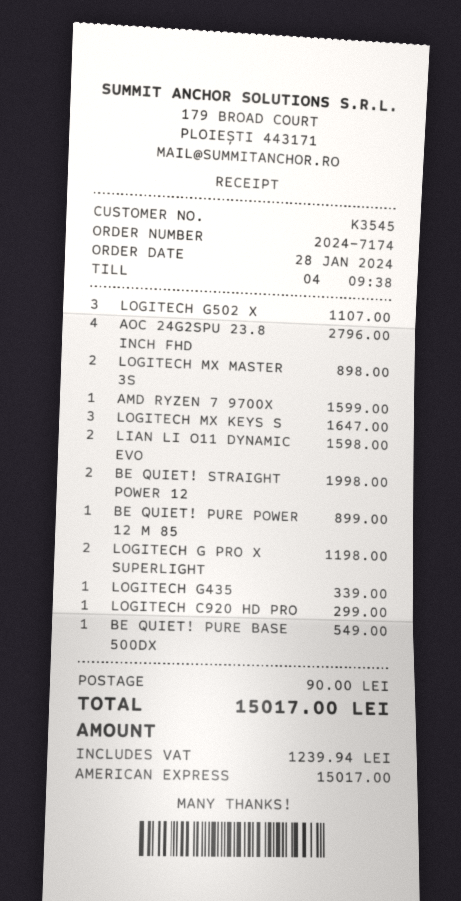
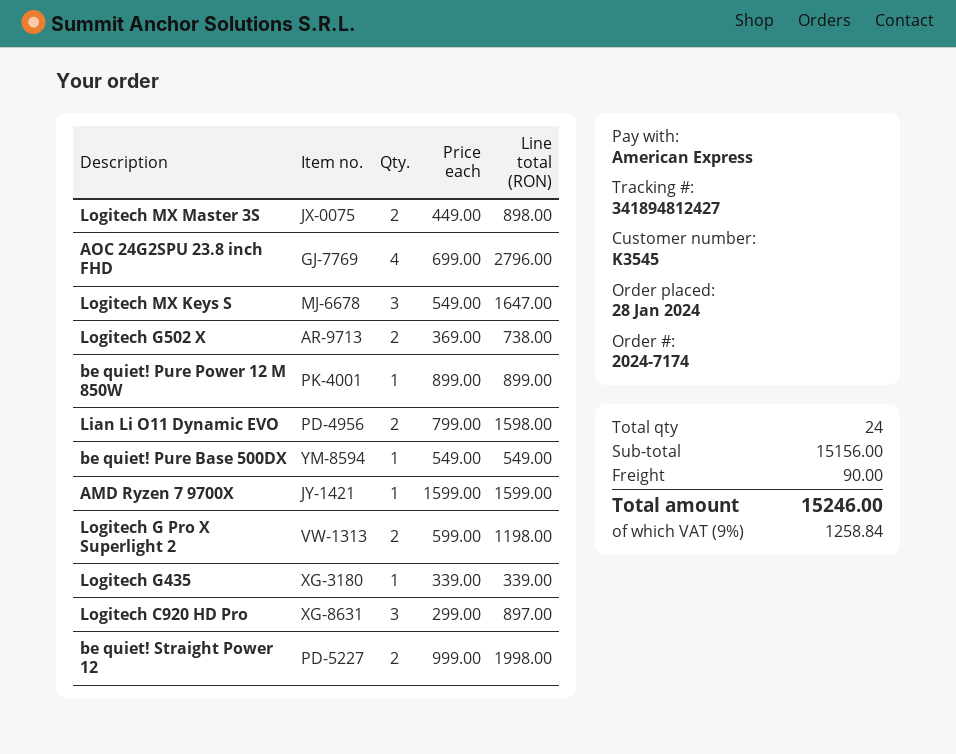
LOGITECH G502 X: 3 for 1107.00 -> 2 for 738.00
LOGITECH C920 HD PRO: 1 for 299.00 -> 3 for 897.00
tax: 1239.94 -> 1258.84
total: 15017.00 -> 15246.00

